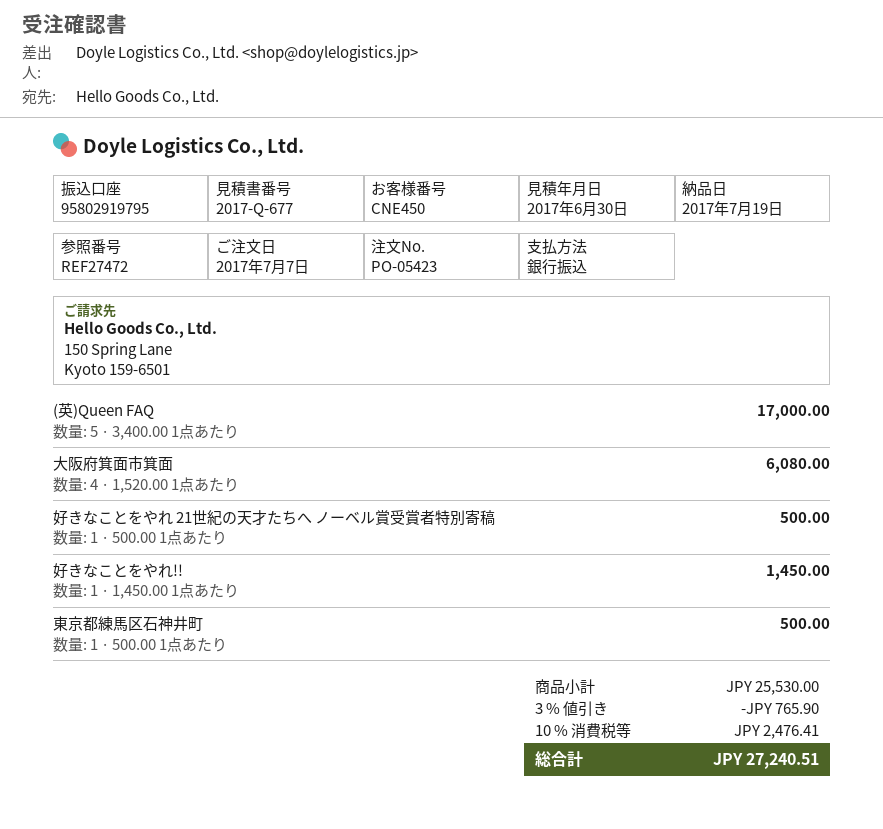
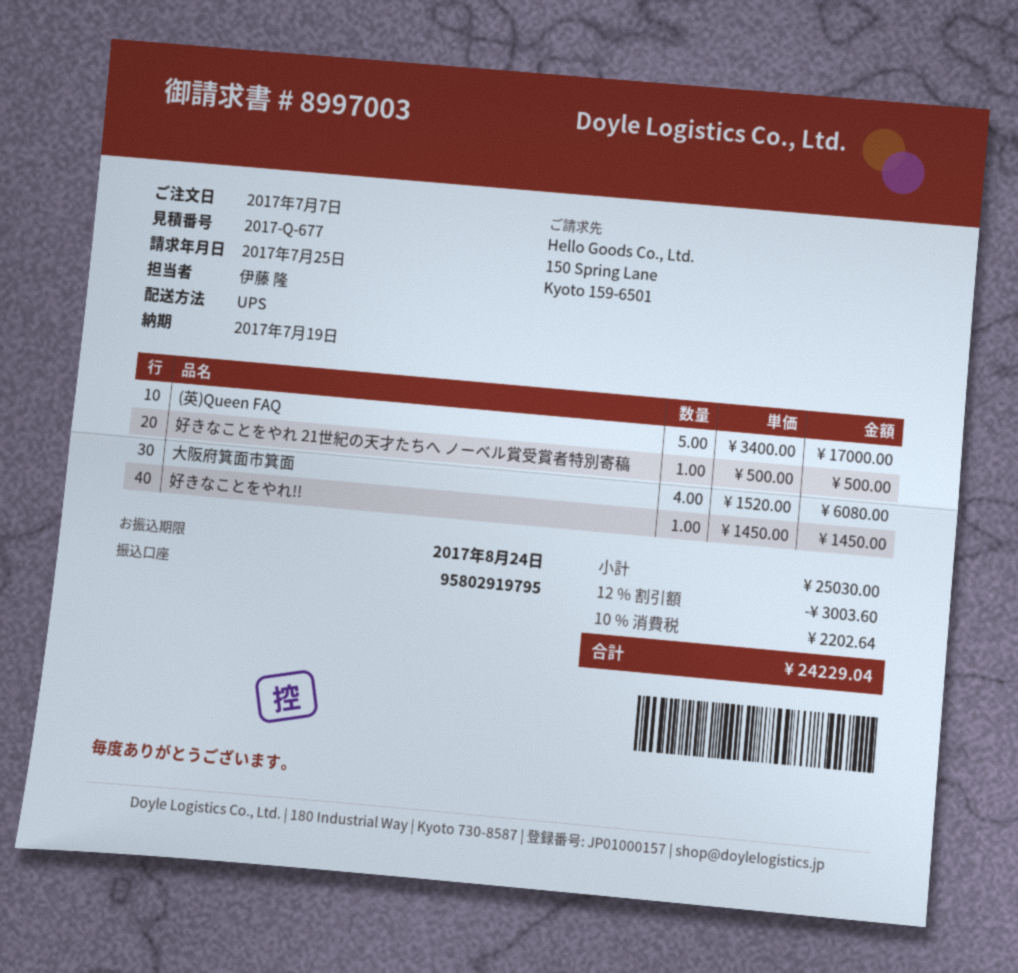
東京都練馬区石神井町: 1 x 500.00 = 500.00 -> none
subtotal: 25530.00 -> 25030.00
discount: 3% = 765.90 -> 12% = 3003.60
tax: 10% = 2476.41 -> 10% = 2202.64
total: 27240.51 -> 24229.04

